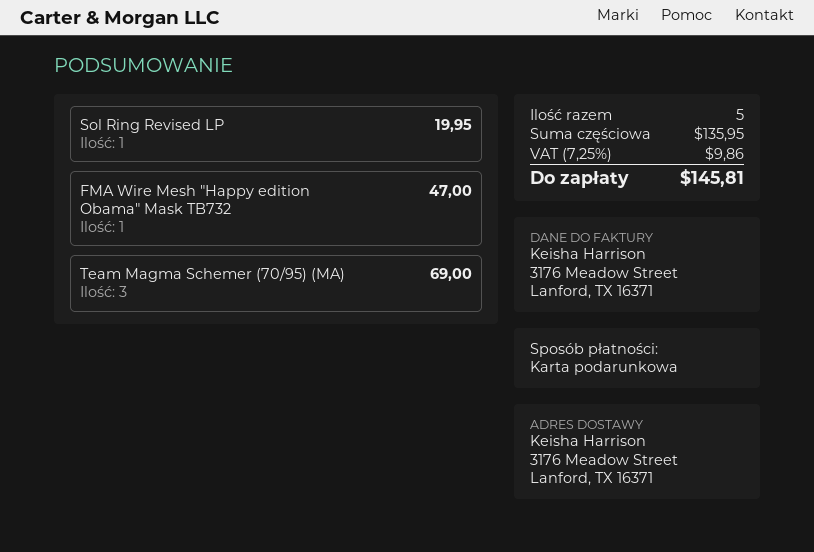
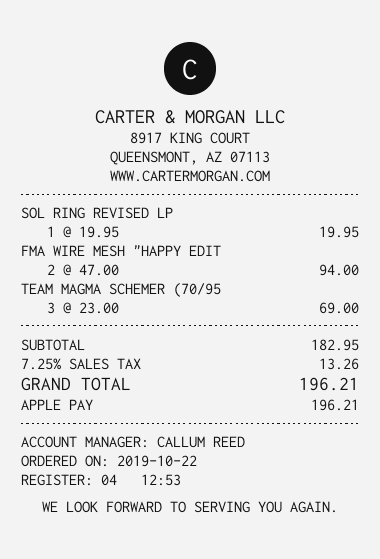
payment method: gift card -> Apple Pay
FMA Wire Mesh "Happy edition Obama" Mask TB732: 1 for 47.00 -> 2 for 94.00
subtotal: 135.95 -> 182.95
tax: 7.25% = 9.86 -> 7.25% = 13.26
total: 145.81 -> 196.21

